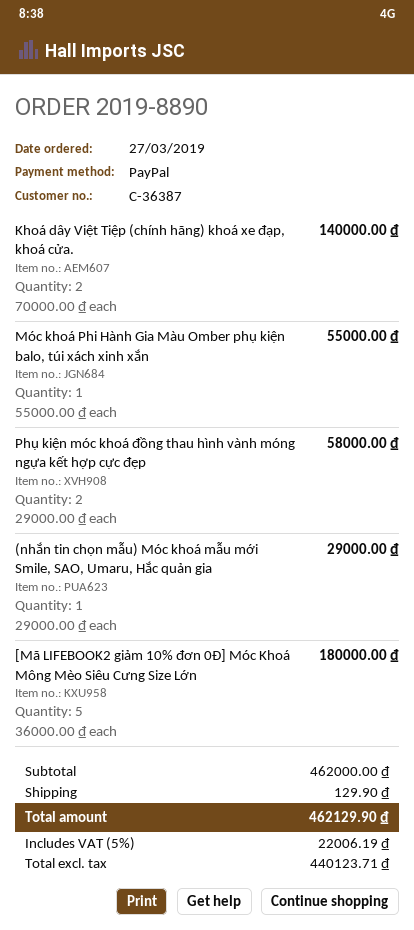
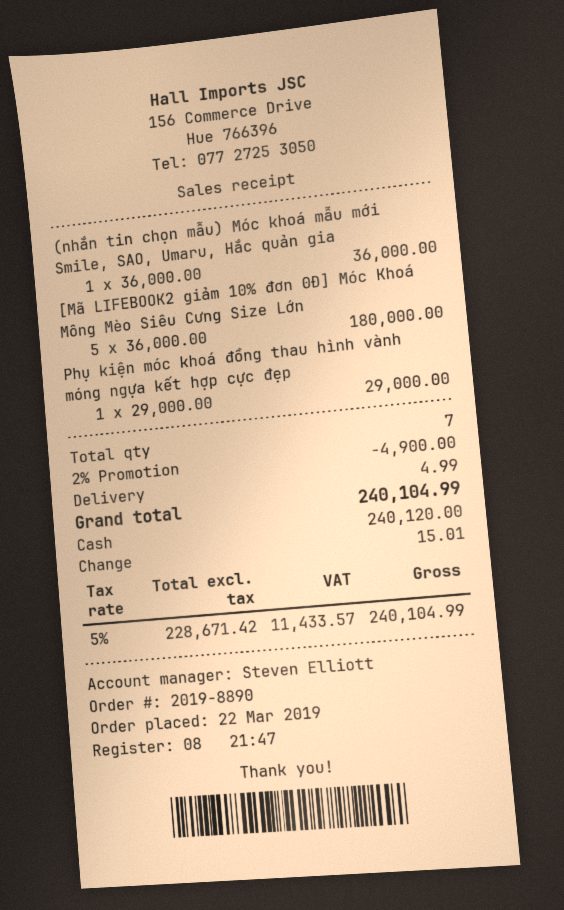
order date: 2019-03-27 -> 2019-03-22
payment method: PayPal -> cash
Khoá dây Việt Tiệp (chính hãng) khoá xe đạp, khoá cửa.: 2 x 70000.00 = 140000.00 -> none
Móc khoá Phi Hành Gia Màu Omber phụ kiện balo, túi xách xinh xắn: 1 x 55000.00 = 55000.00 -> none
Phụ kiện móc khoá đồng thau hình vành móng ngựa kết hợp cực đẹp: 2 x 29000.00 = 58000.00 -> 1 x 29000.00 = 29000.00
(nhắn tin chọn mẫu) Móc khoá mẫu mới Smile, SAO, Umaru, Hắc quản gia: 1 x 29000.00 = 29000.00 -> 1 x 36000.00 = 36000.00
discount: none -> 2% = 4900.00
shipping: 129.90 -> 4.99
net: 440123.71 -> 228671.42
tax: 5% = 22006.19 -> 5% = 11433.57
total: 462129.90 -> 240104.99

